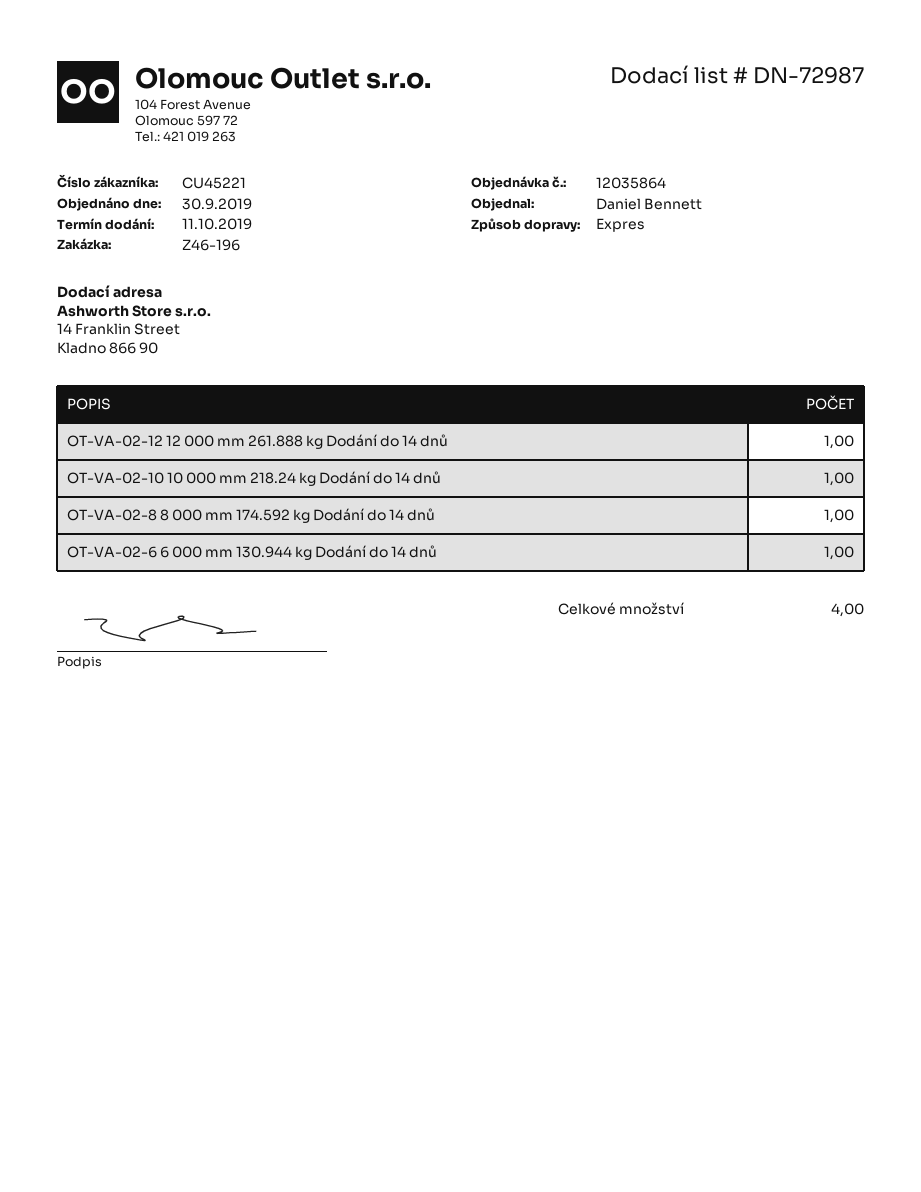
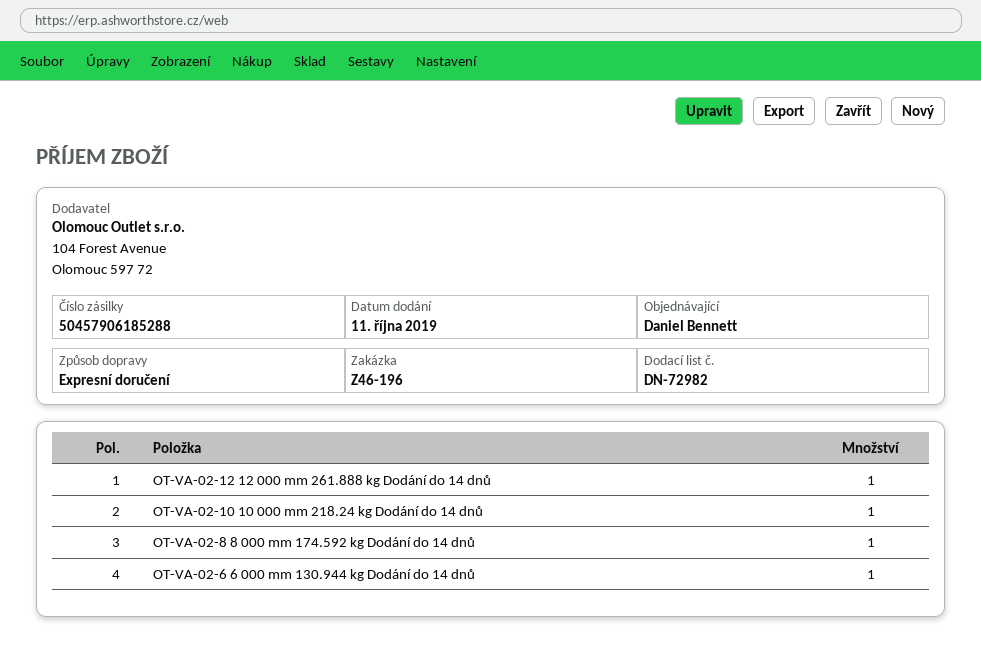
delivery note number: DN-72987 -> DN-72982

